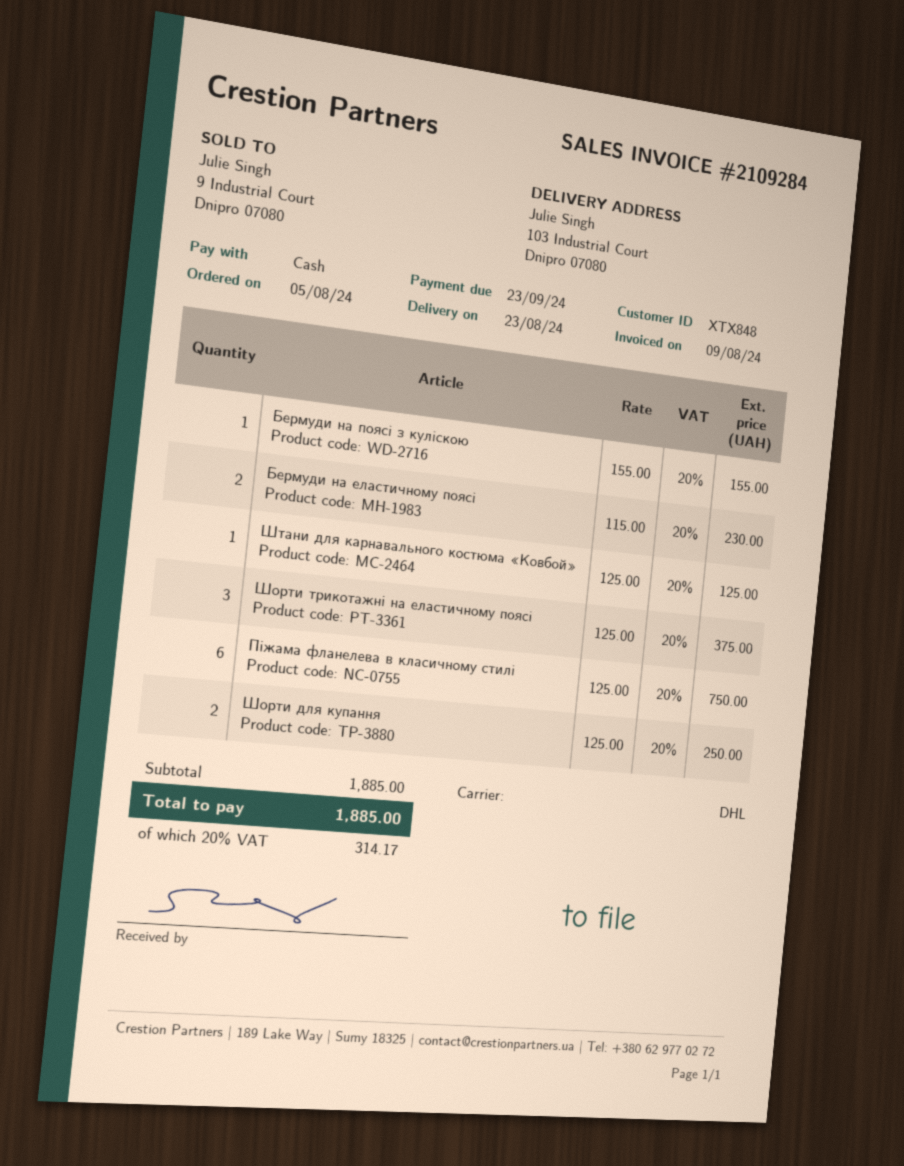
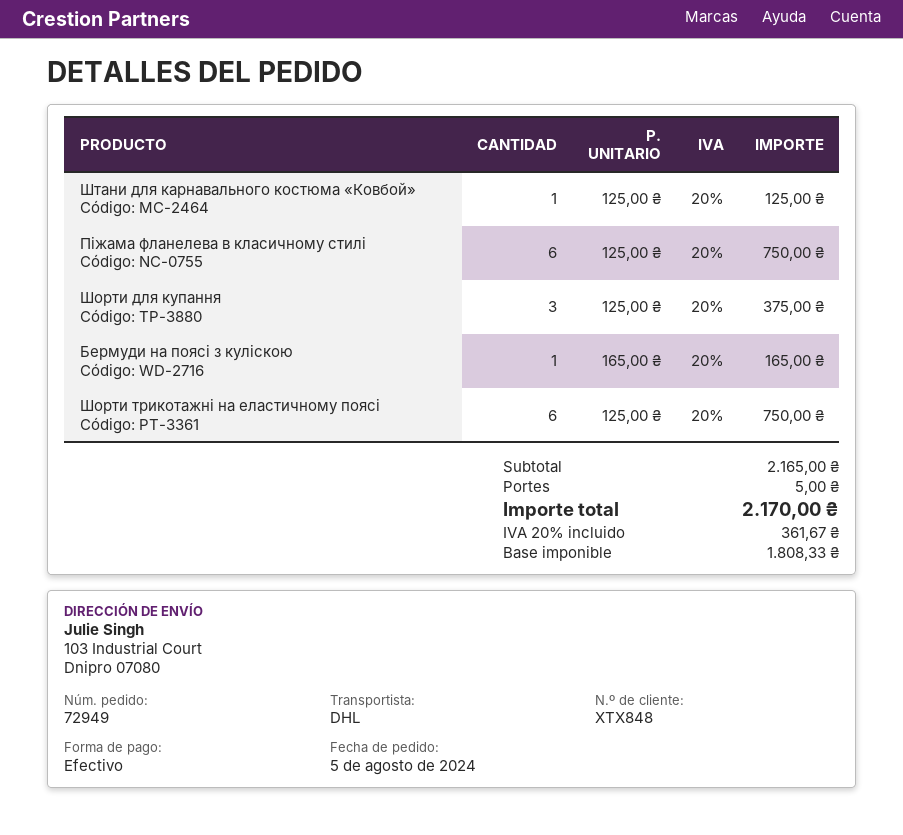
Бермуди на поясі з куліскою: 1 x 155.00 = 155.00 -> 1 x 165.00 = 165.00
Бермуди на еластичному поясі: 2 x 115.00 = 230.00 -> none
Шорти трикотажні на еластичному поясі: 3 x 125.00 = 375.00 -> 6 x 125.00 = 750.00
Шорти для купання: 2 x 125.00 = 250.00 -> 3 x 125.00 = 375.00
subtotal: 1885.00 -> 2165.00
shipping: none -> 5.00
tax: 20% = 314.17 -> 20% = 361.67
total: 1885.00 -> 2170.00

